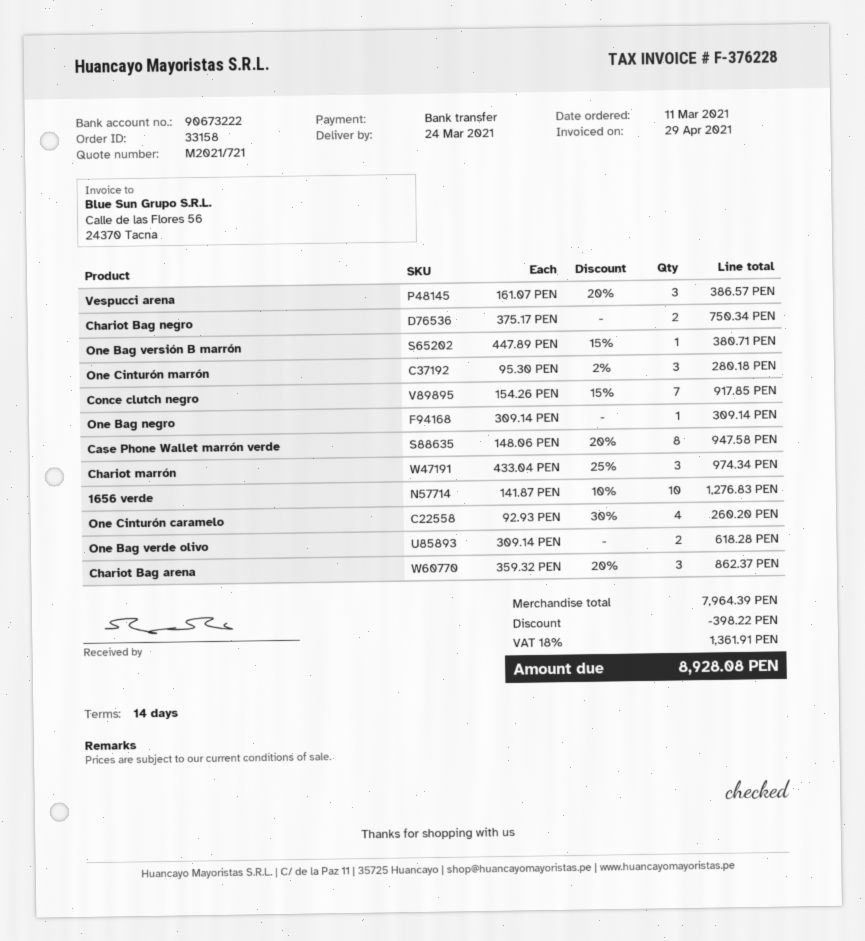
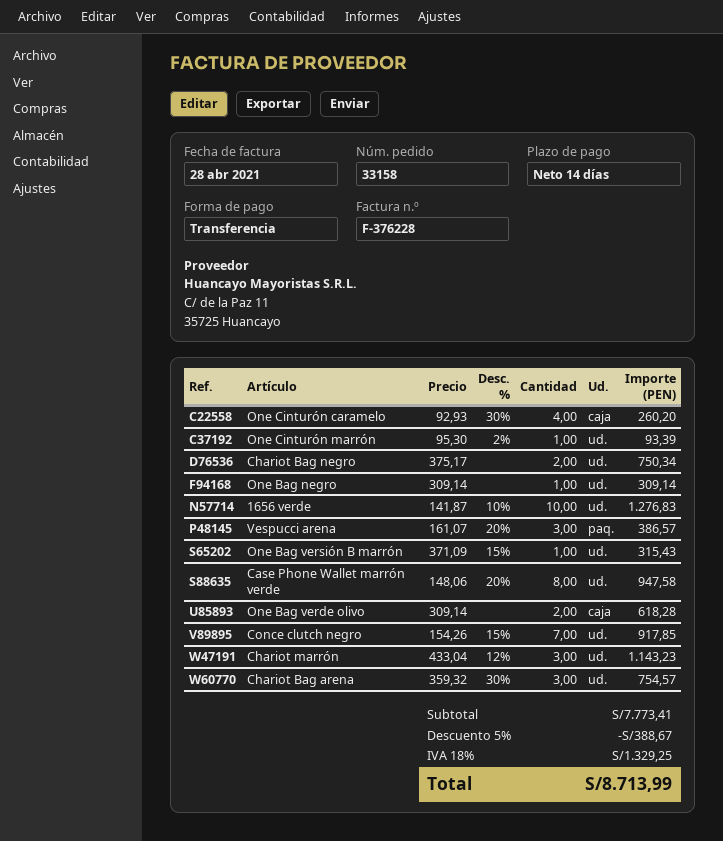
invoice date: 2021-04-29 -> 2021-04-28
One Bag versión B marrón: 1 x 447.89 - 15% = 380.71 -> 1 x 371.09 - 15% = 315.43
One Cinturón marrón: 3 x 95.30 - 2% = 280.18 -> 1 x 95.30 - 2% = 93.39
Chariot marrón: 3 x 433.04 - 25% = 974.34 -> 3 x 433.04 - 12% = 1143.23
Chariot Bag arena: 3 x 359.32 - 20% = 862.37 -> 3 x 359.32 - 30% = 754.57
subtotal: 7964.39 -> 7773.41
discount: 398.22 -> 388.67
tax: 18% = 1361.91 -> 18% = 1329.25
total: 8928.08 -> 8713.99

